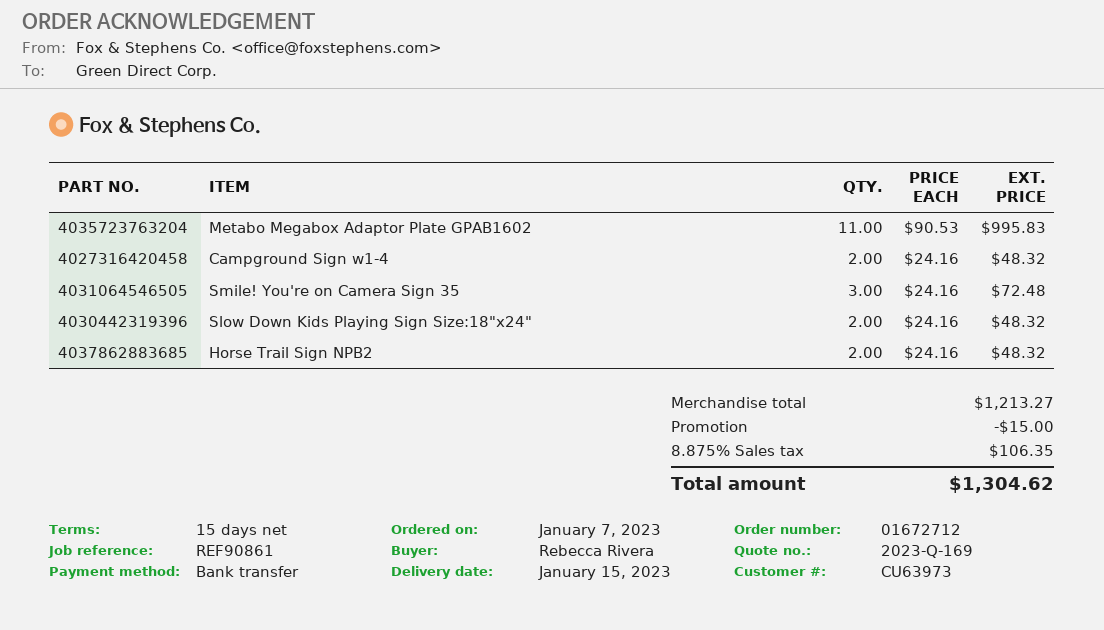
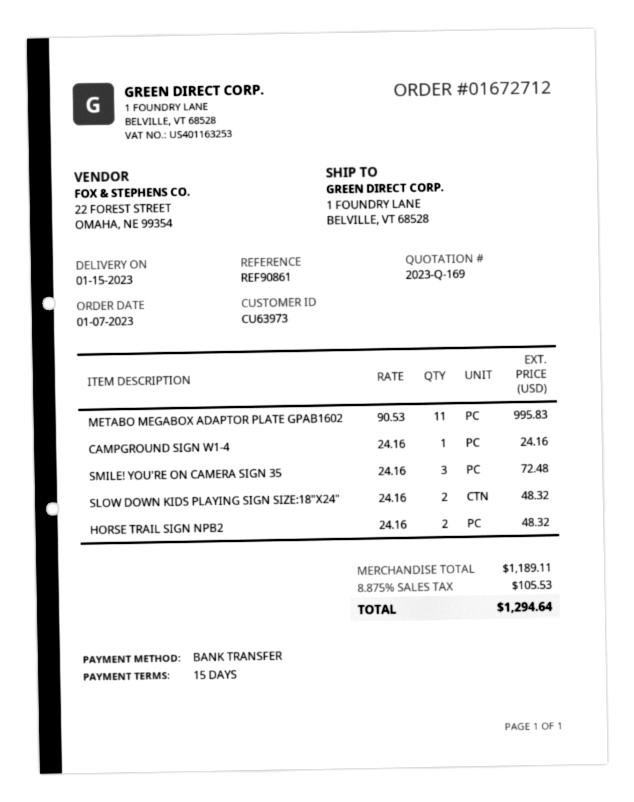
Campground Sign w1-4: 2 x 24.16 = 48.32 -> 1 x 24.16 = 24.16
subtotal: 1213.27 -> 1189.11
discount: 15.00 -> none
tax: 8.875% = 106.35 -> 8.875% = 105.53
total: 1304.62 -> 1294.64

